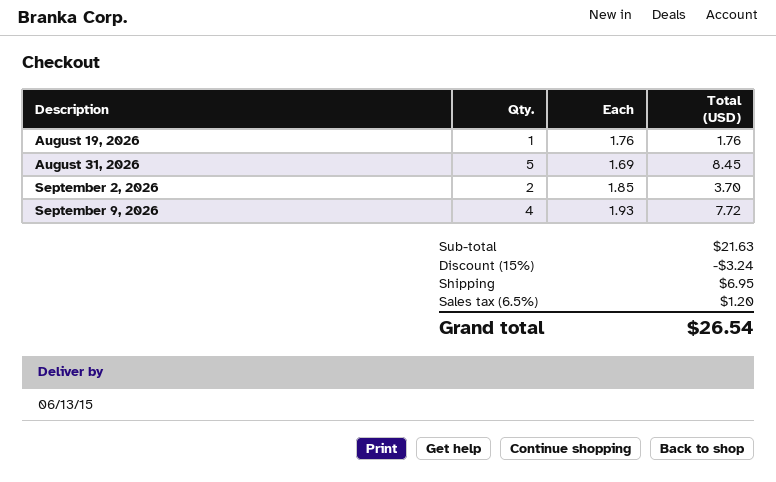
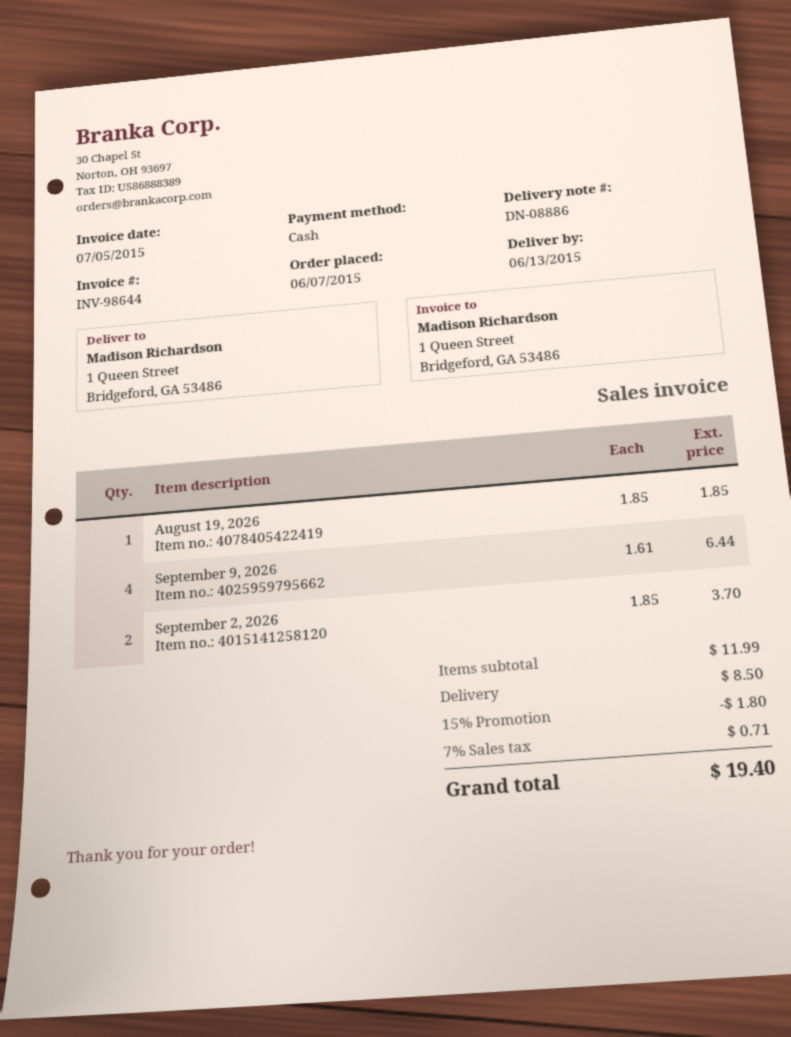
August 19, 2026: 1 x 1.76 = 1.76 -> 1 x 1.85 = 1.85
August 31, 2026: 5 x 1.69 = 8.45 -> none
September 9, 2026: 4 x 1.93 = 7.72 -> 4 x 1.61 = 6.44
subtotal: 21.63 -> 11.99
discount: 15% = 3.24 -> 15% = 1.80
shipping: 6.95 -> 8.50
tax: 6.5% = 1.20 -> 7% = 0.71
total: 26.54 -> 19.40

